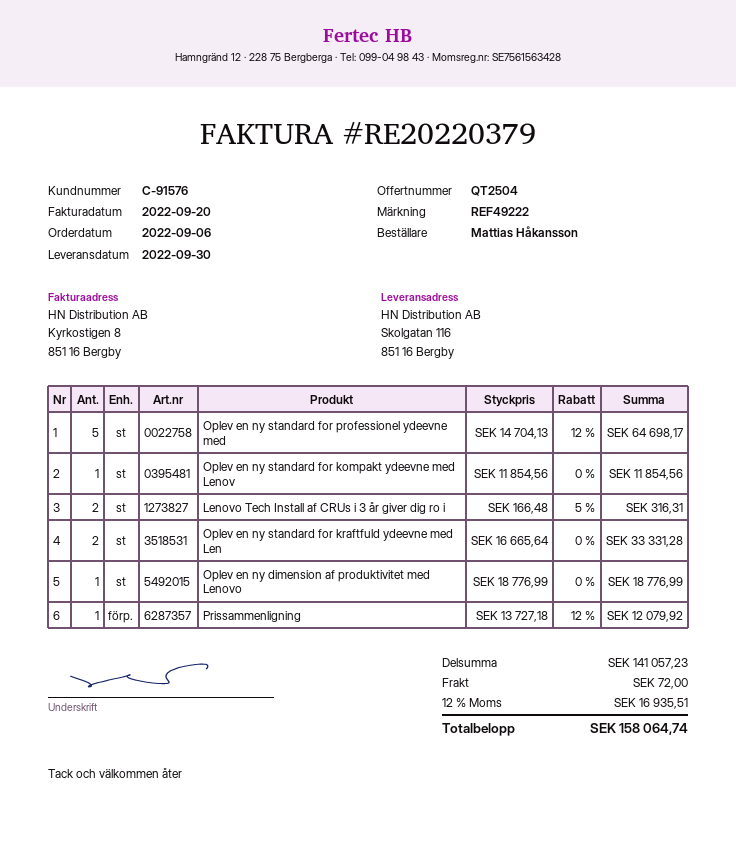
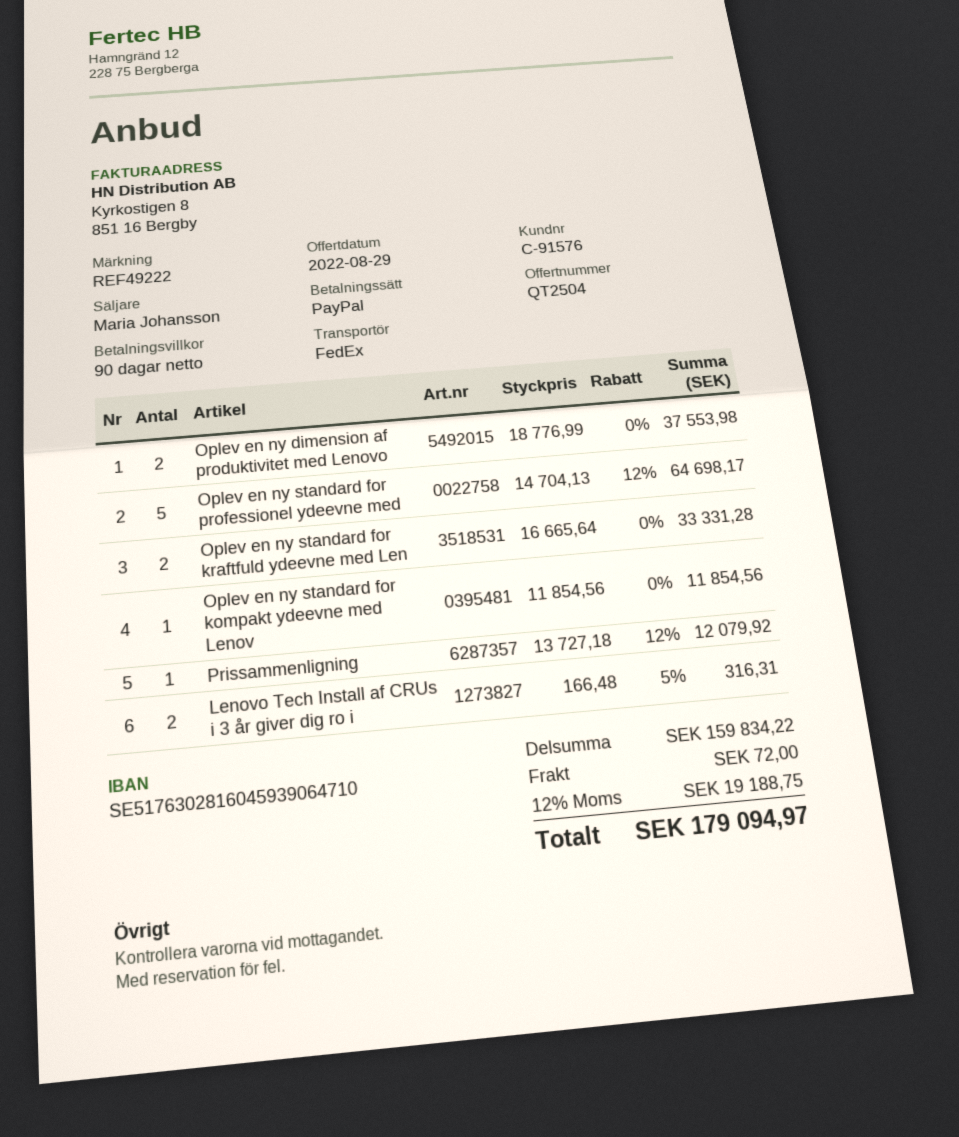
Oplev en ny dimension af produktivitet med Lenovo: 1 x 18776.99 = 18776.99 -> 2 x 18776.99 = 37553.98
subtotal: 141057.23 -> 159834.22
tax: 12% = 16935.51 -> 12% = 19188.75
total: 158064.74 -> 179094.97

